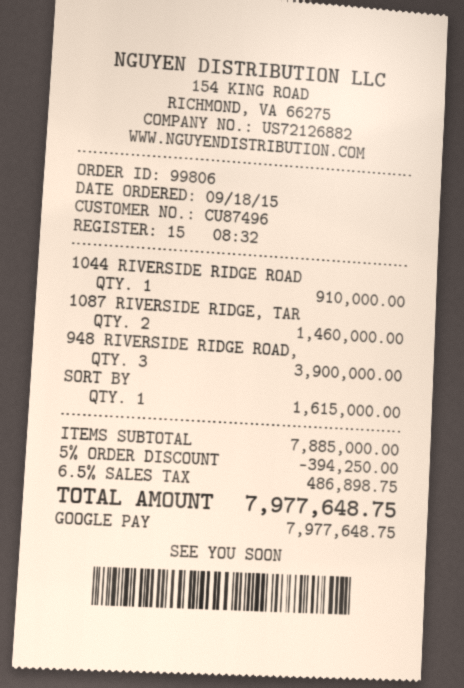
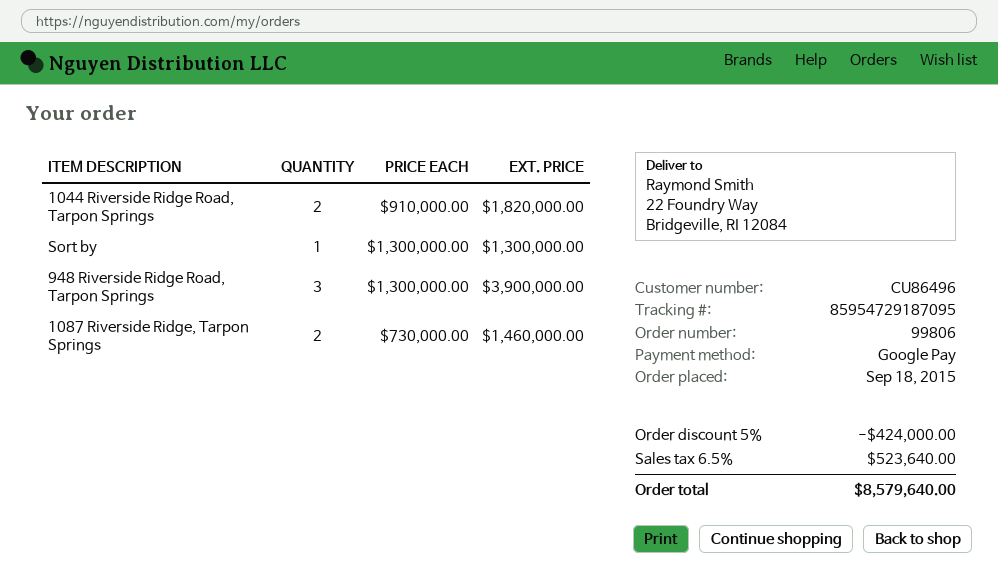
customer number: CU87496 -> CU86496
1044 RIVERSIDE RIDGE ROAD: 1 for 910000.00 -> 2 for 1820000.00
SORT BY: 1 for 1615000.00 -> 1 for 1300000.00
discount: 5% = 394250.00 -> 5% = 424000.00
tax: 6.5% = 486898.75 -> 6.5% = 523640.00
total: 7977648.75 -> 8579640.00

